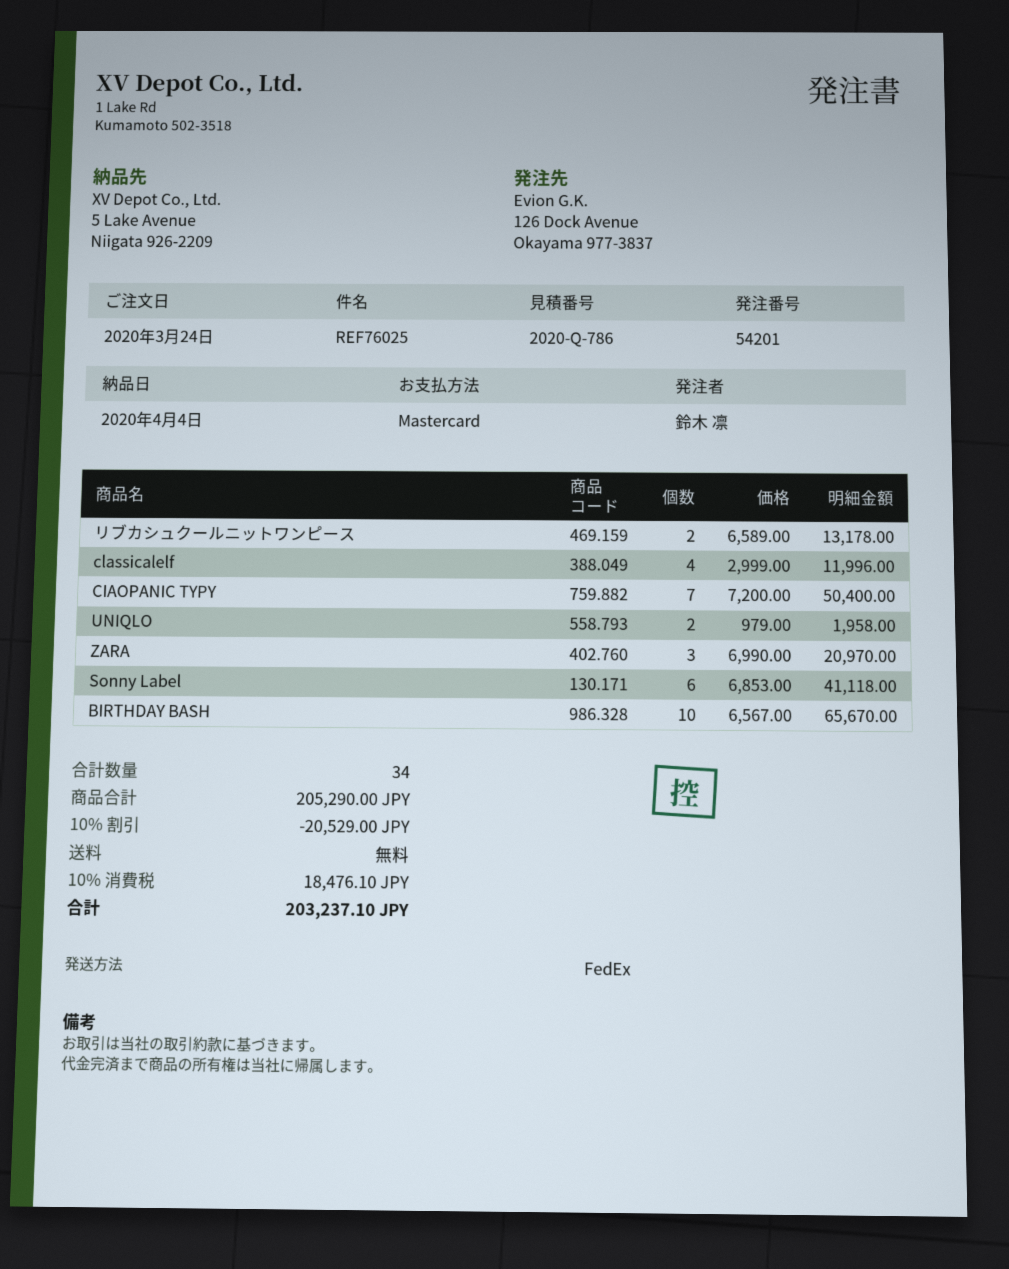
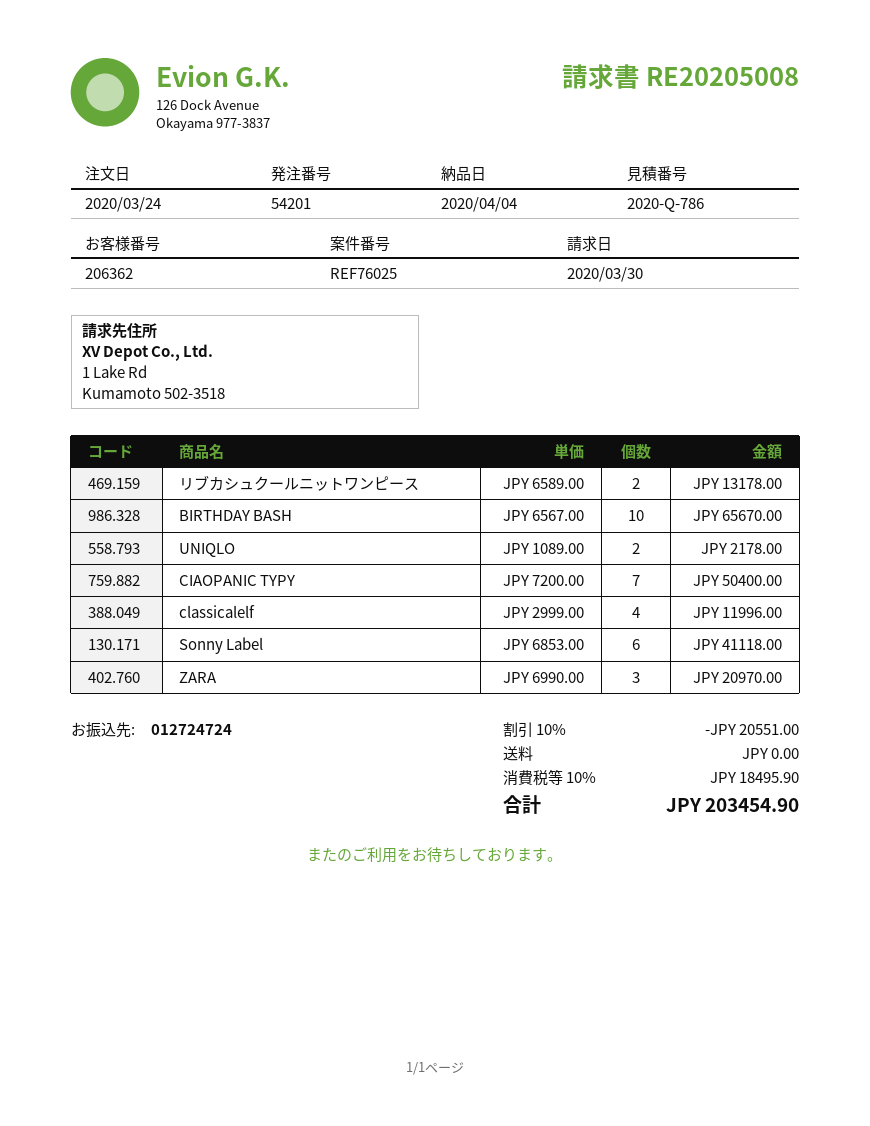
UNIQLO: 2 x 979.00 = 1958.00 -> 2 x 1089.00 = 2178.00
discount: 10% = 20529.00 -> 10% = 20551.00
tax: 10% = 18476.10 -> 10% = 18495.90
total: 203237.10 -> 203454.90

